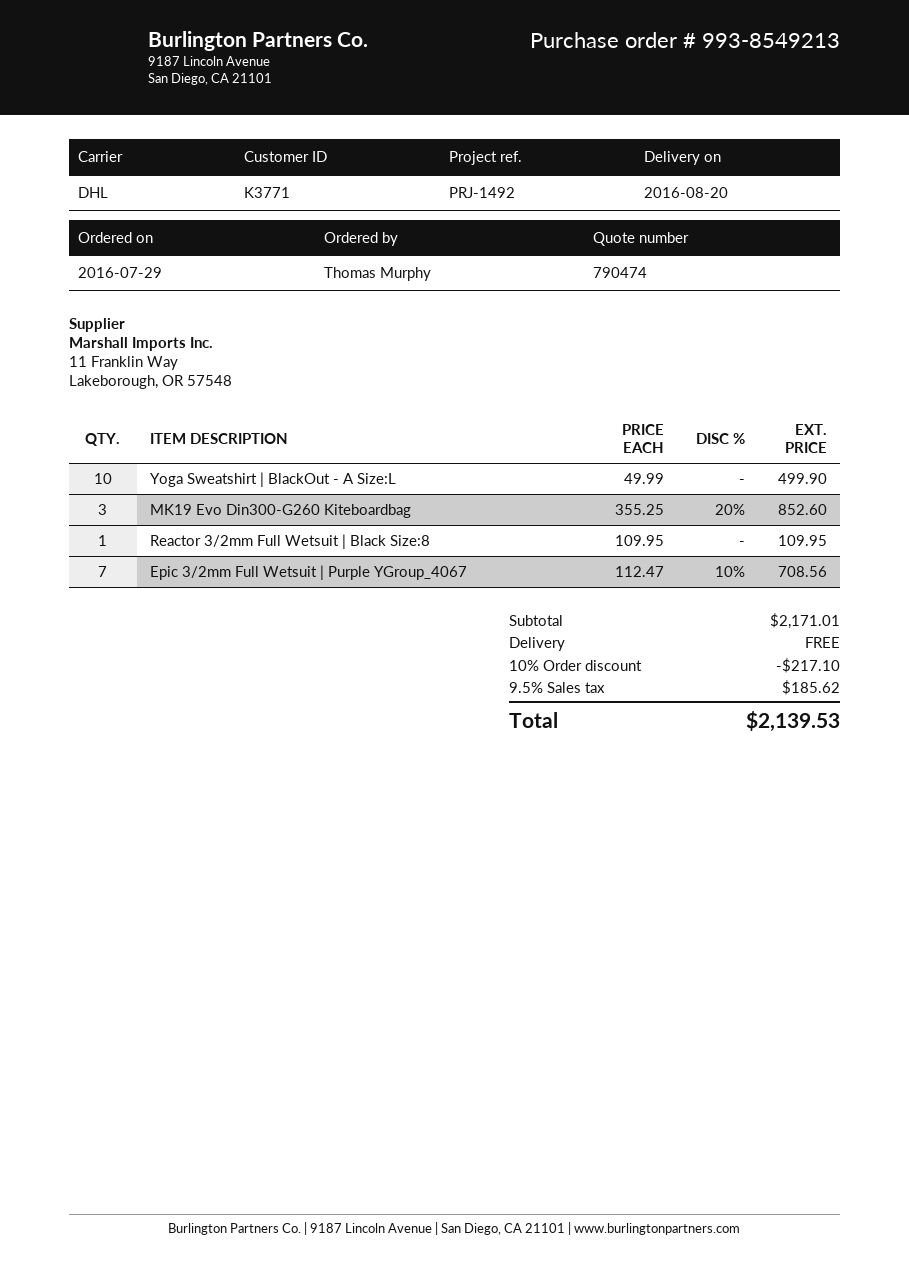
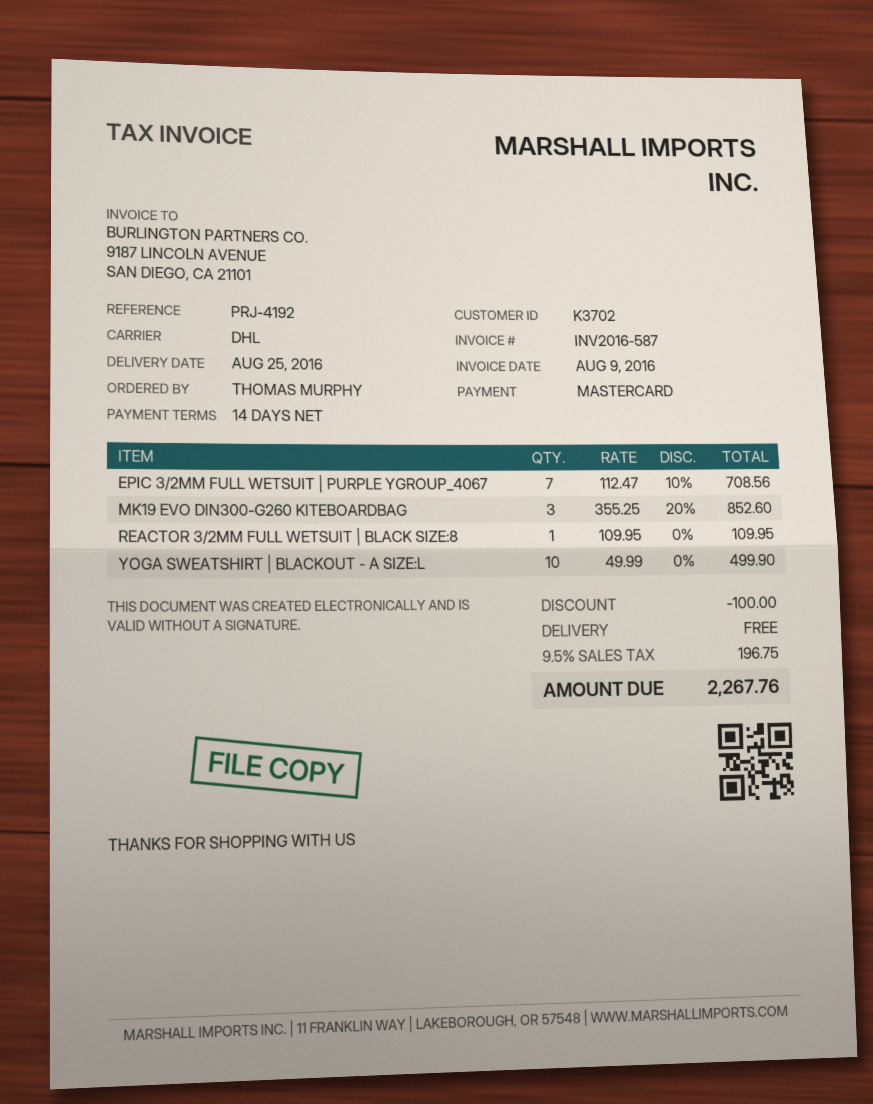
delivery date: 2016-08-20 -> 2016-08-25
customer number: K3771 -> K3702
reference: PRJ-1492 -> PRJ-4192
discount: 217.10 -> 100.00
tax: 9.5% = 185.62 -> 9.5% = 196.75
total: 2139.53 -> 2267.76

